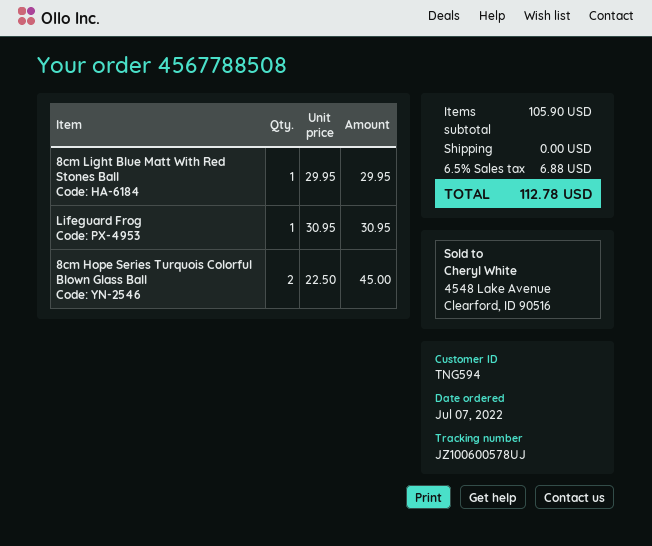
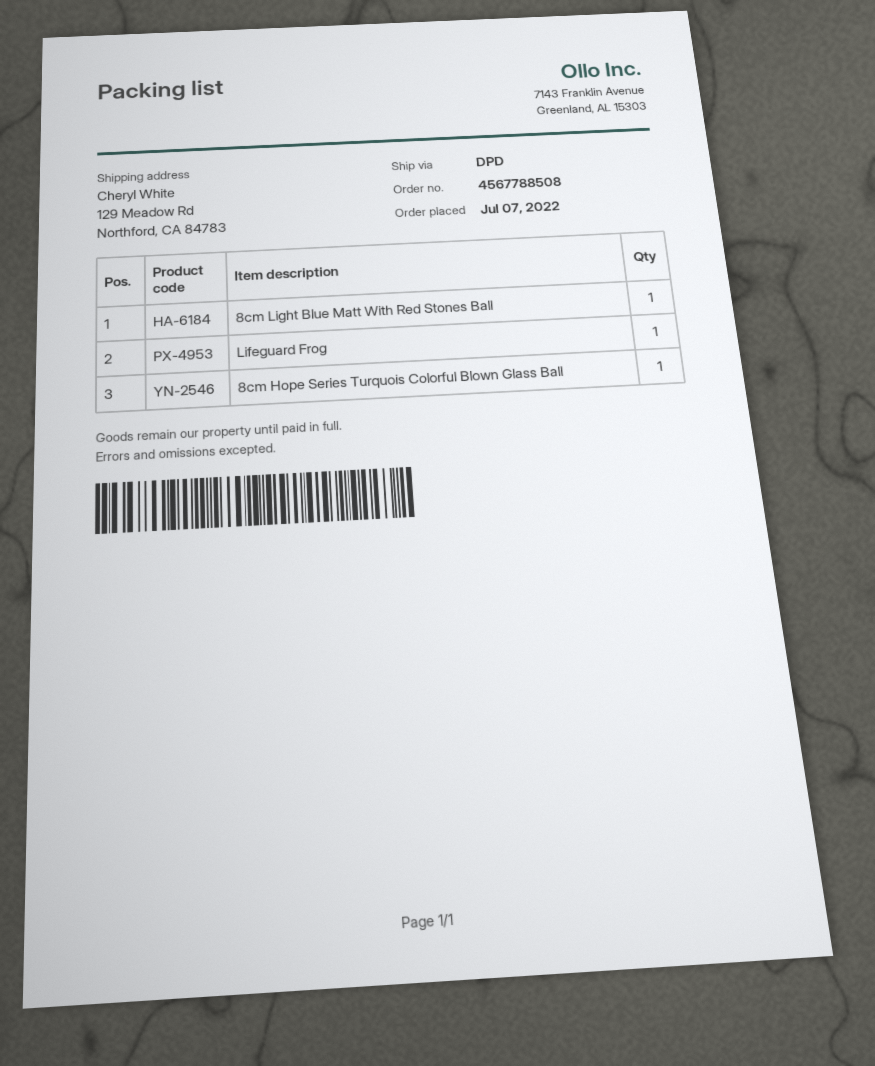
8cm Hope Series Turquois Colorful Blown Glass Ball: 2 -> 1

